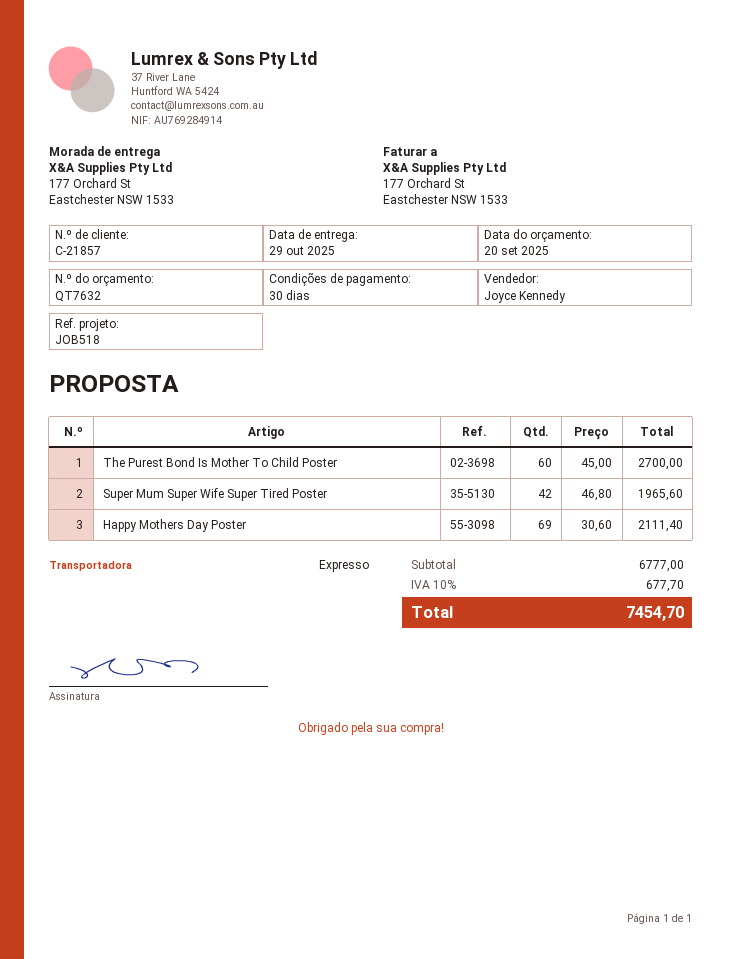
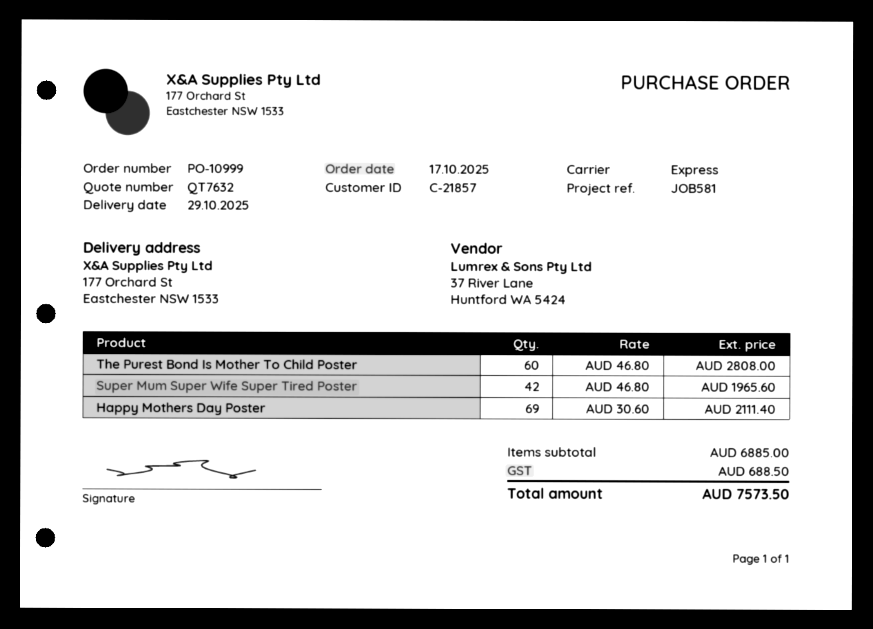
reference: JOB518 -> JOB581
The Purest Bond Is Mother To Child Poster: 60 x 45.00 = 2700.00 -> 60 x 46.80 = 2808.00
subtotal: 6777.00 -> 6885.00
tax: 677.70 -> 688.50
total: 7454.70 -> 7573.50

